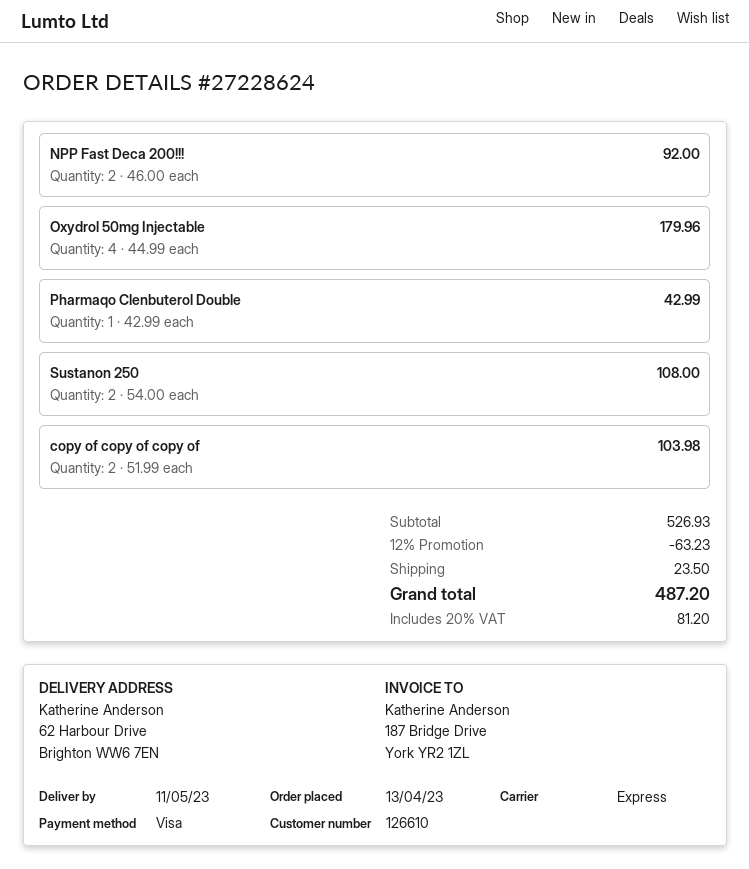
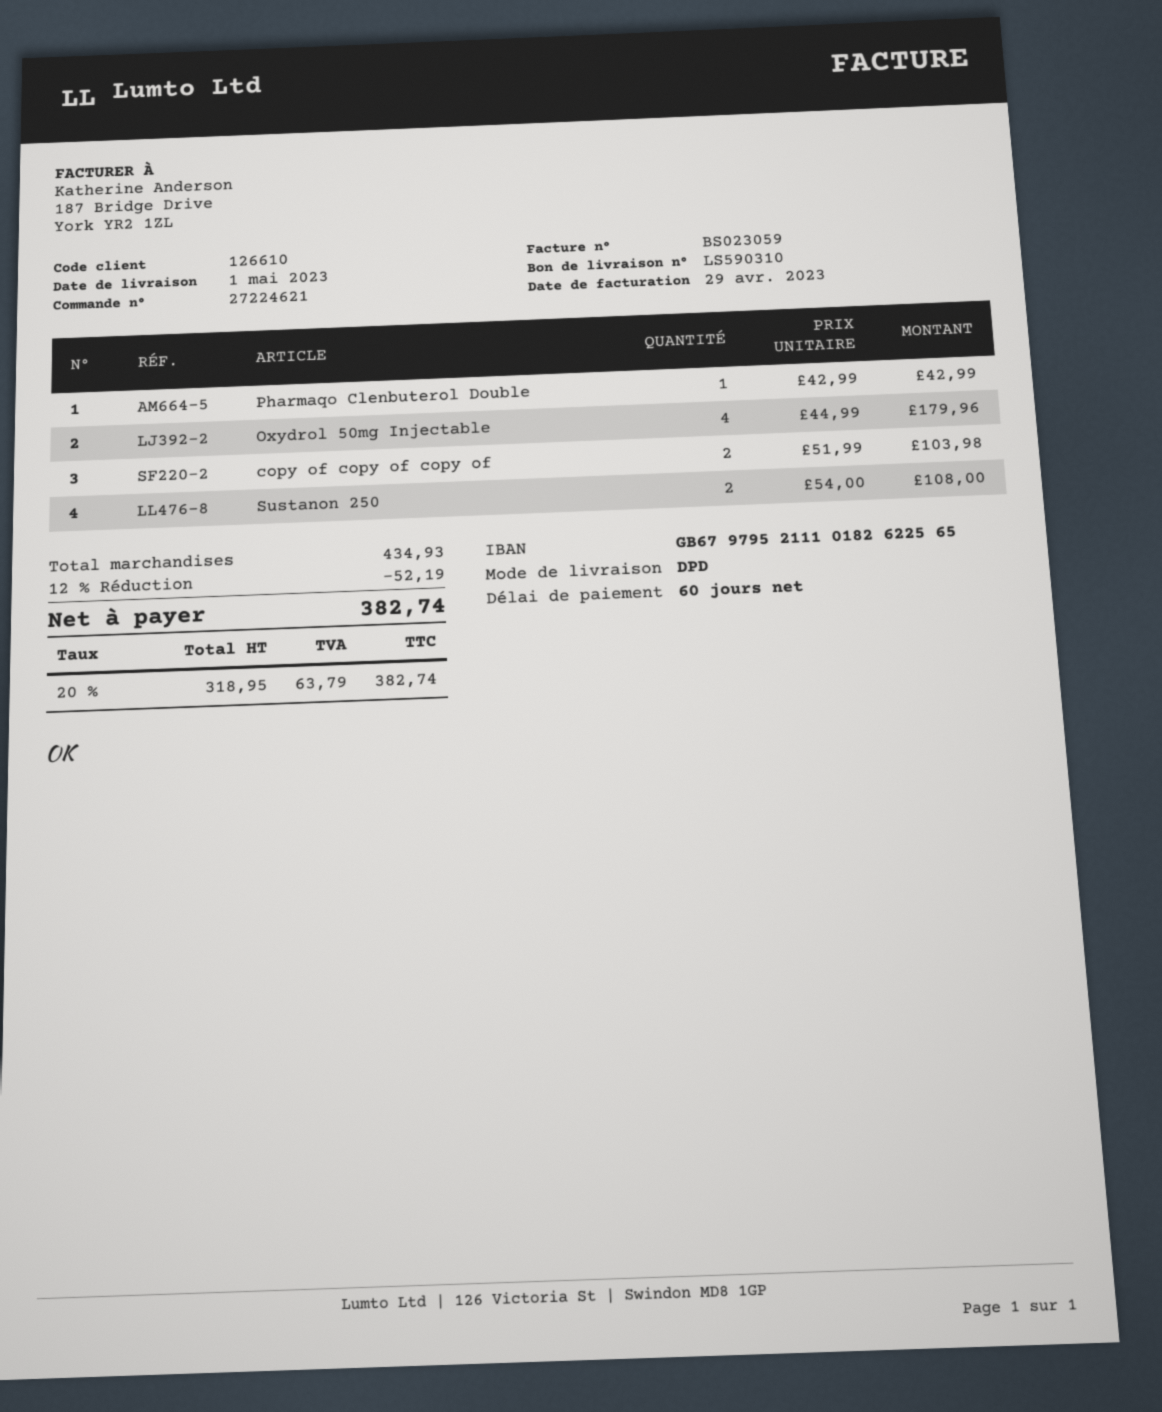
order number: 27228624 -> 27224621
delivery date: 2023-05-11 -> 2023-05-01
shipping method: express -> DPD
NPP Fast Deca 200!!!: 2 x 46.00 = 92.00 -> none
subtotal: 526.93 -> 434.93
discount: 12% = 63.23 -> 12% = 52.19
shipping: 23.50 -> none
tax: 20% = 81.20 -> 20% = 63.79
total: 487.20 -> 382.74

